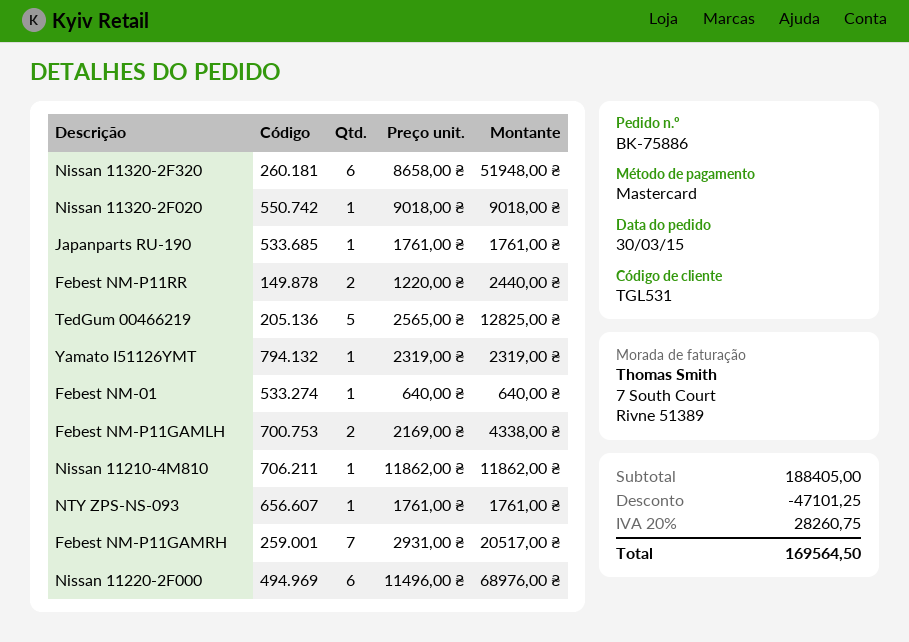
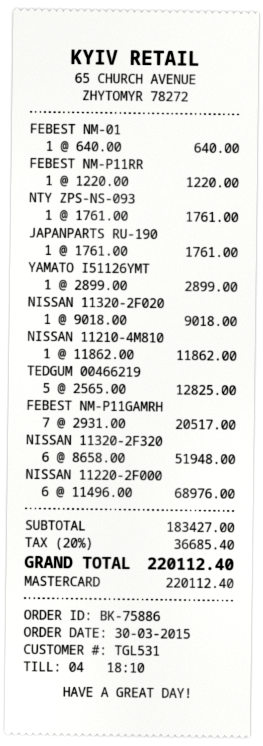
Febest NM-P11RR: 2 x 1220.00 = 2440.00 -> 1 x 1220.00 = 1220.00
Yamato I51126YMT: 1 x 2319.00 = 2319.00 -> 1 x 2899.00 = 2899.00
Febest NM-P11GAMLH: 2 x 2169.00 = 4338.00 -> none
subtotal: 188405.00 -> 183427.00
discount: 47101.25 -> none
tax: 20% = 28260.75 -> 20% = 36685.40
total: 169564.50 -> 220112.40

